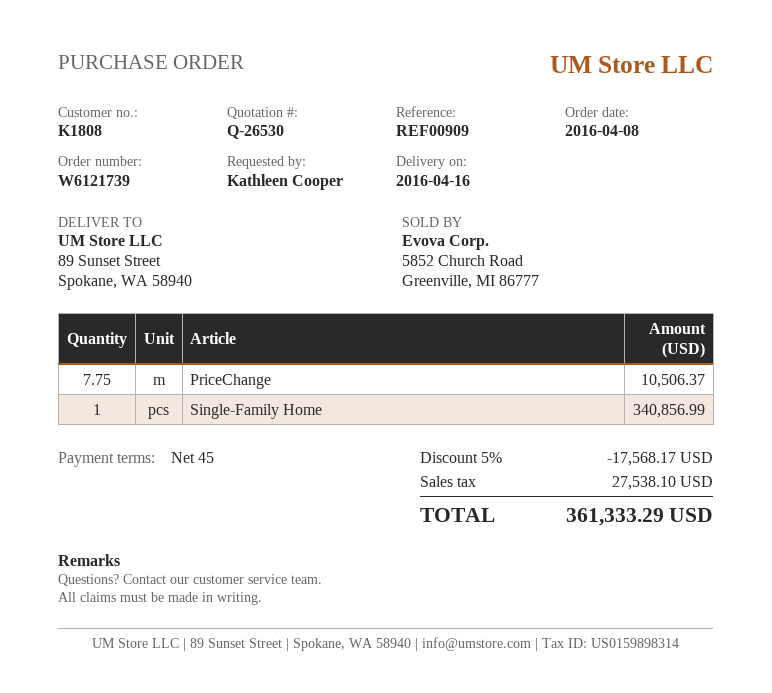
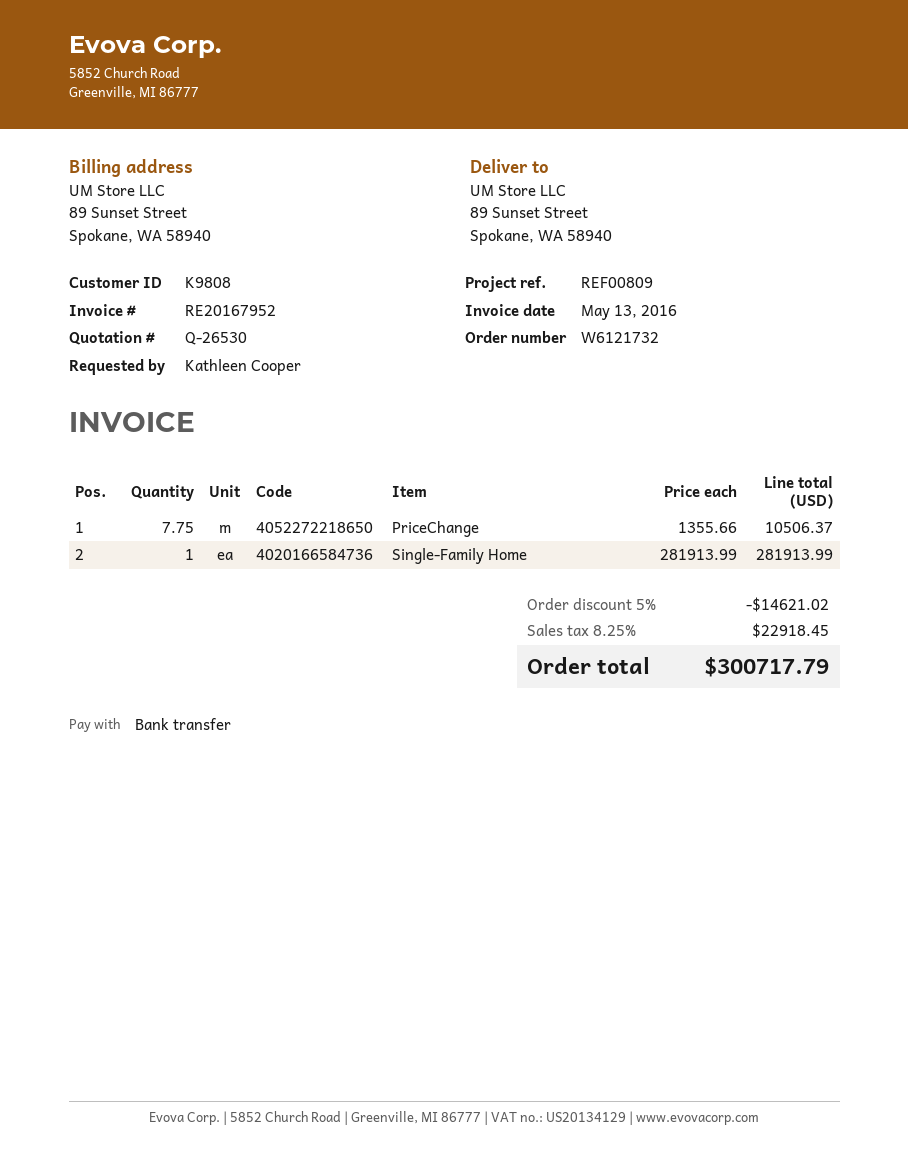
order number: W6121739 -> W6121732
customer number: K1808 -> K9808
reference: REF00909 -> REF00809
Single-Family Home: 1 for 340856.99 -> 1 for 281913.99
discount: 5% = 17568.17 -> 5% = 14621.02
tax: 27538.10 -> 22918.45
total: 361333.29 -> 300717.79

